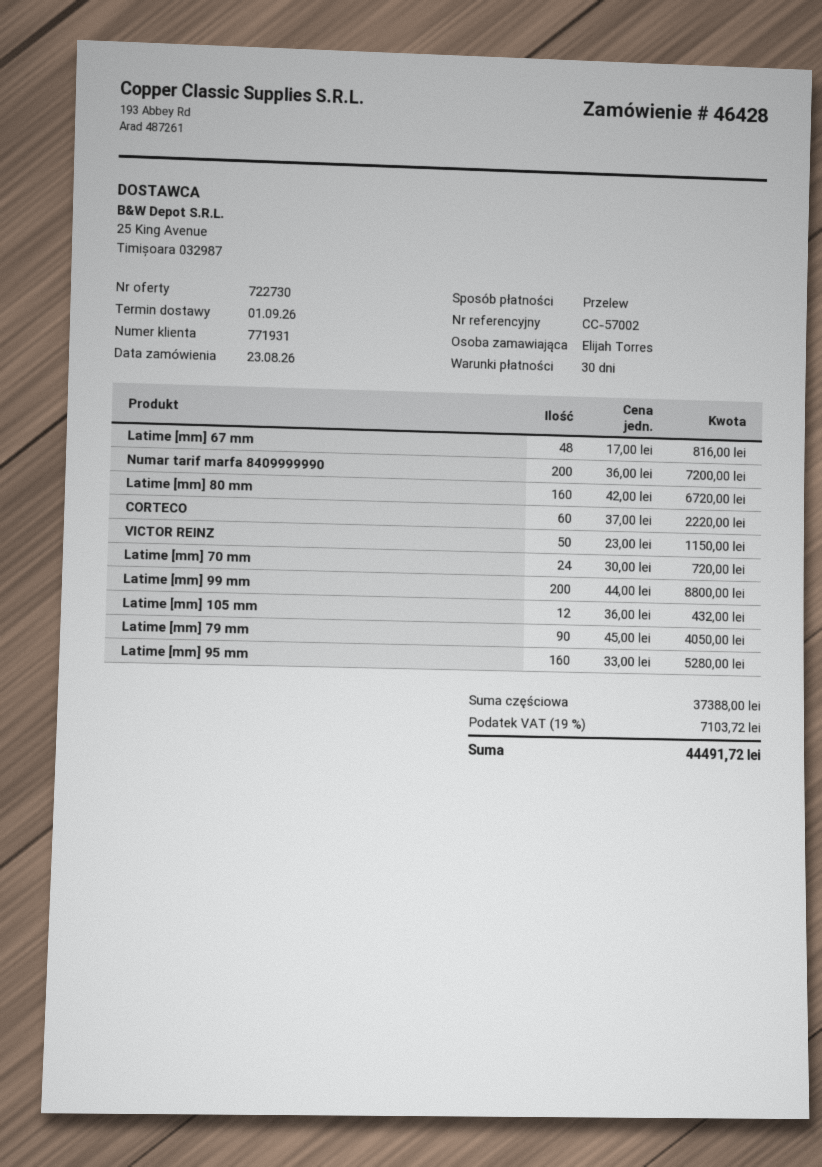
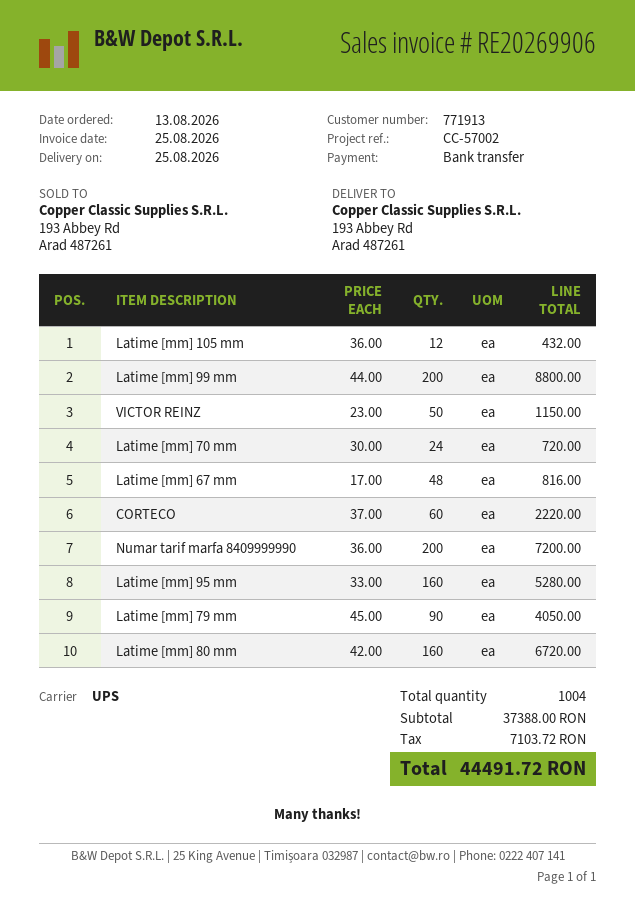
order date: 2026-08-23 -> 2026-08-13
delivery date: 2026-09-01 -> 2026-08-25
customer number: 771931 -> 771913

